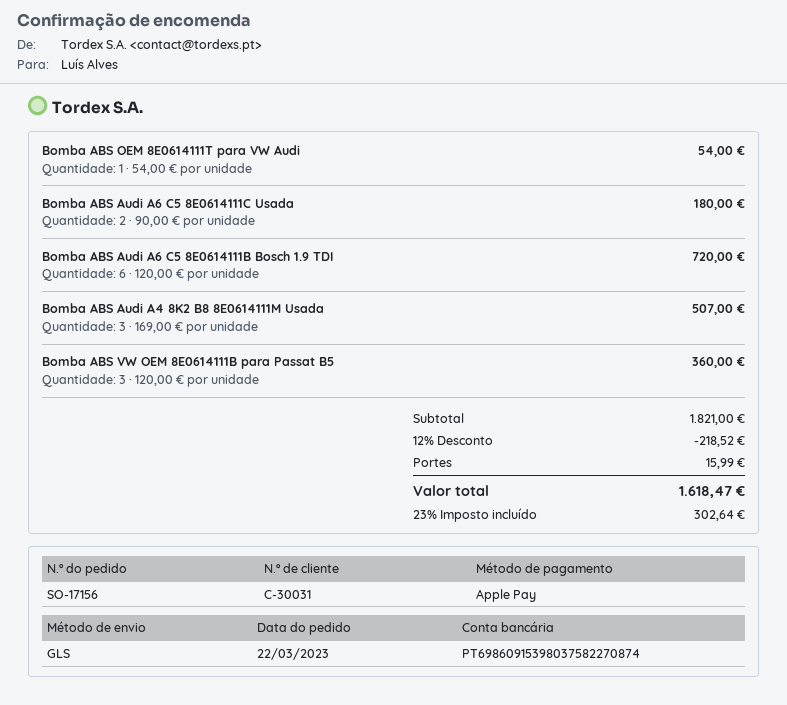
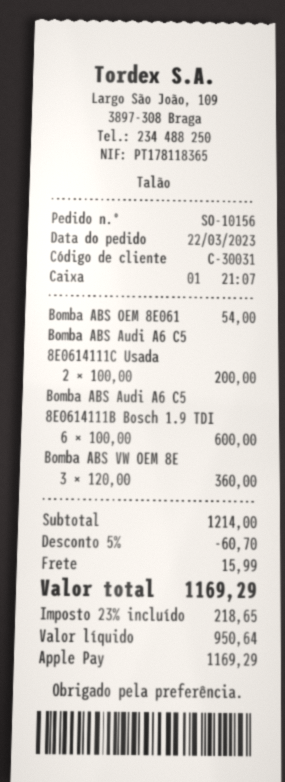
order number: SO-17156 -> SO-10156
Bomba ABS Audi A6 C5 8E0614111C Usada: 2 x 90.00 = 180.00 -> 2 x 100.00 = 200.00
Bomba ABS Audi A6 C5 8E0614111B Bosch 1.9 TDI: 6 x 120.00 = 720.00 -> 6 x 100.00 = 600.00
Bomba ABS Audi A4 8K2 B8 8E0614111M Usada: 3 x 169.00 = 507.00 -> none
subtotal: 1821.00 -> 1214.00
discount: 12% = 218.52 -> 5% = 60.70
tax: 23% = 302.64 -> 23% = 218.65
total: 1618.47 -> 1169.29

